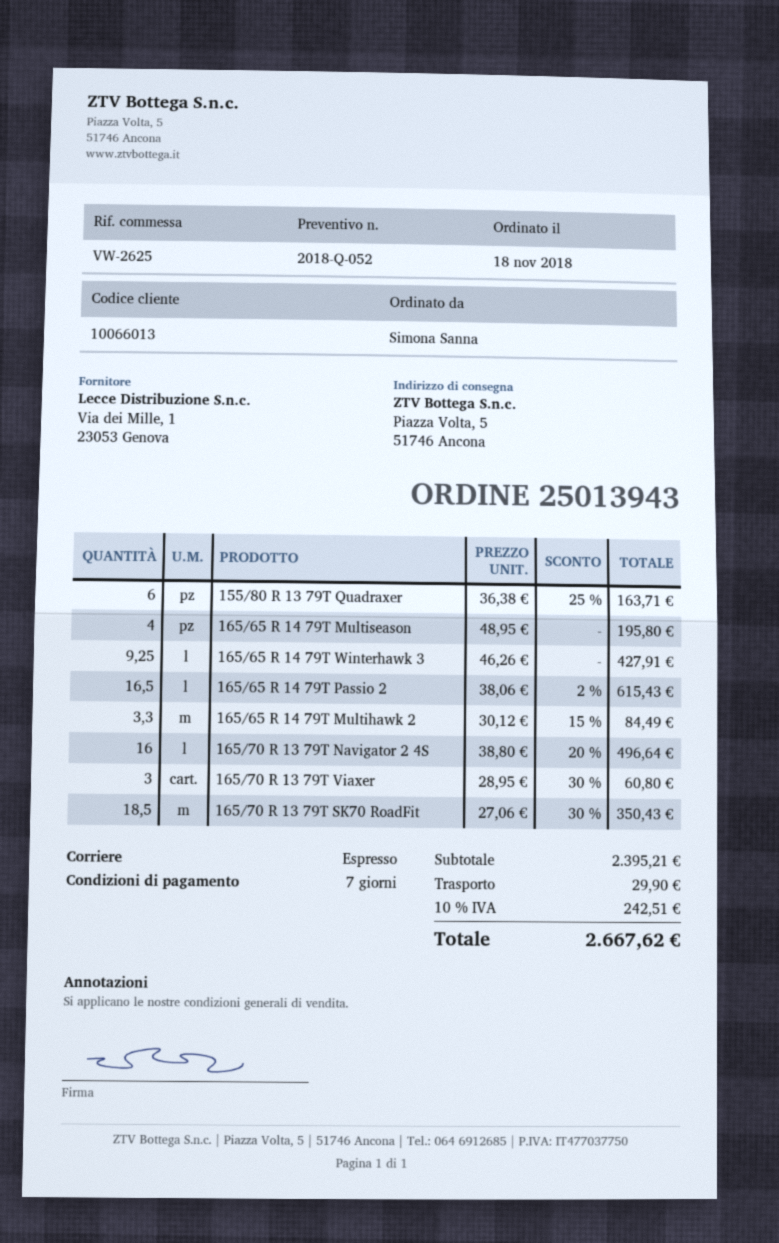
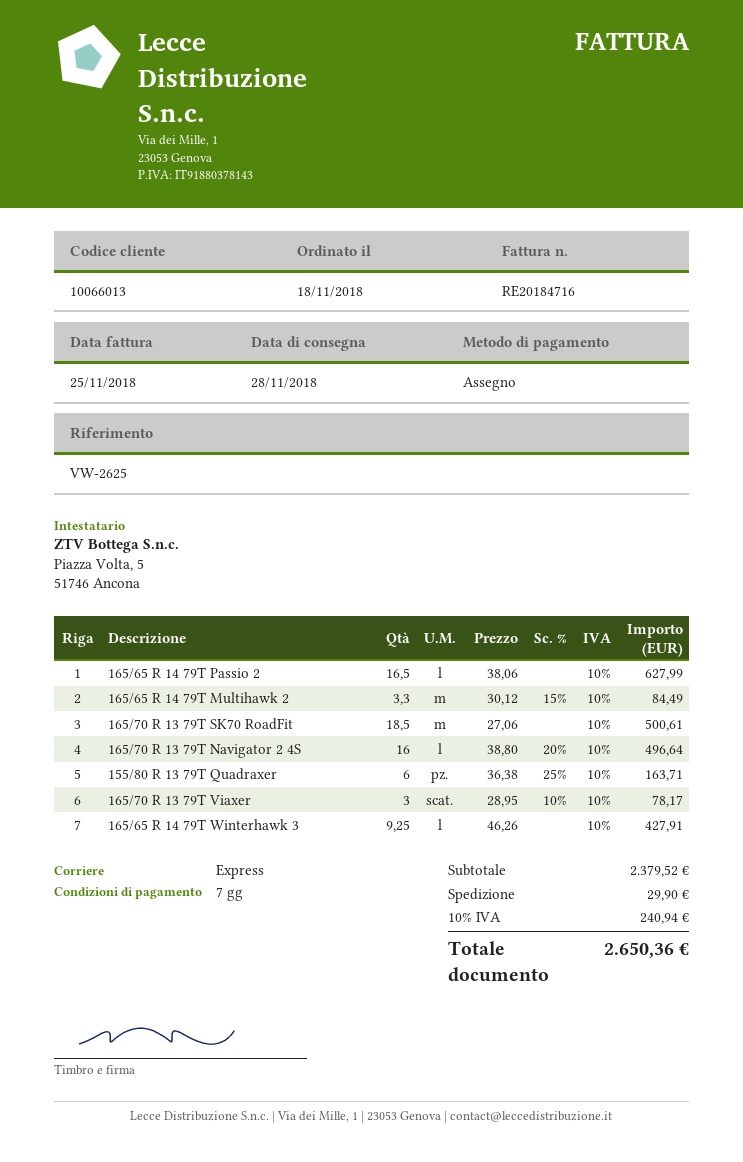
165/65 R 14 79T Multiseason: 4 x 48.95 = 195.80 -> none
165/65 R 14 79T Passio 2: 16.5 x 38.06 - 2% = 615.43 -> 16.5 x 38.06 = 627.99
165/70 R 13 79T Viaxer: 3 x 28.95 - 30% = 60.80 -> 3 x 28.95 - 10% = 78.17
165/70 R 13 79T SK70 RoadFit: 18.5 x 27.06 - 30% = 350.43 -> 18.5 x 27.06 = 500.61
subtotal: 2395.21 -> 2379.52
tax: 10% = 242.51 -> 10% = 240.94
total: 2667.62 -> 2650.36

